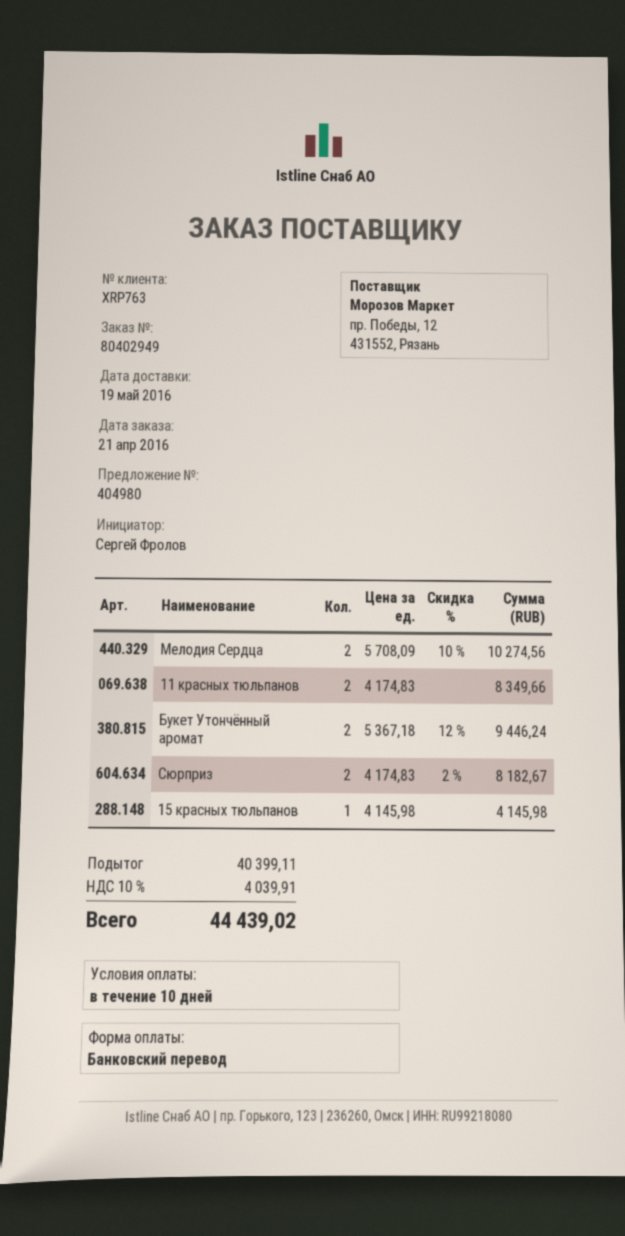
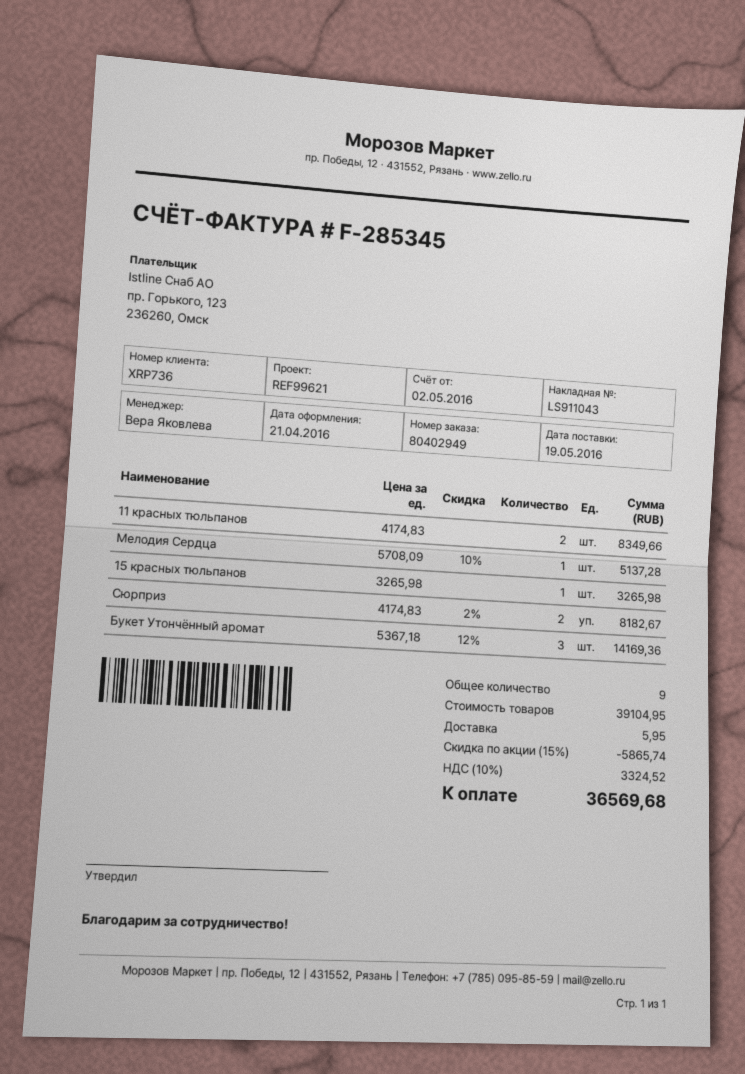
customer number: XRP763 -> XRP736
Мелодия Сердца: 2 x 5708.09 - 10% = 10274.56 -> 1 x 5708.09 - 10% = 5137.28
Букет Утончённый аромат: 2 x 5367.18 - 12% = 9446.24 -> 3 x 5367.18 - 12% = 14169.36
15 красных тюльпанов: 1 x 4145.98 = 4145.98 -> 1 x 3265.98 = 3265.98
subtotal: 40399.11 -> 39104.95
discount: none -> 15% = 5865.74
shipping: none -> 5.95
tax: 10% = 4039.91 -> 10% = 3324.52
total: 44439.02 -> 36569.68

